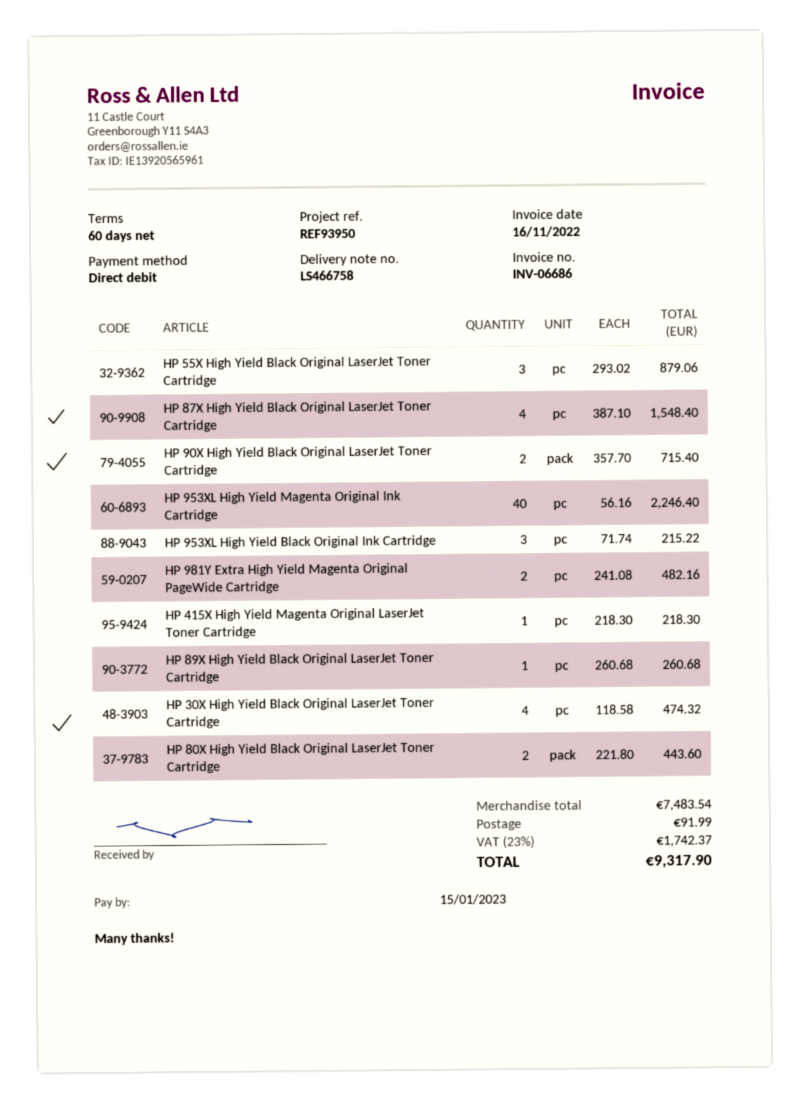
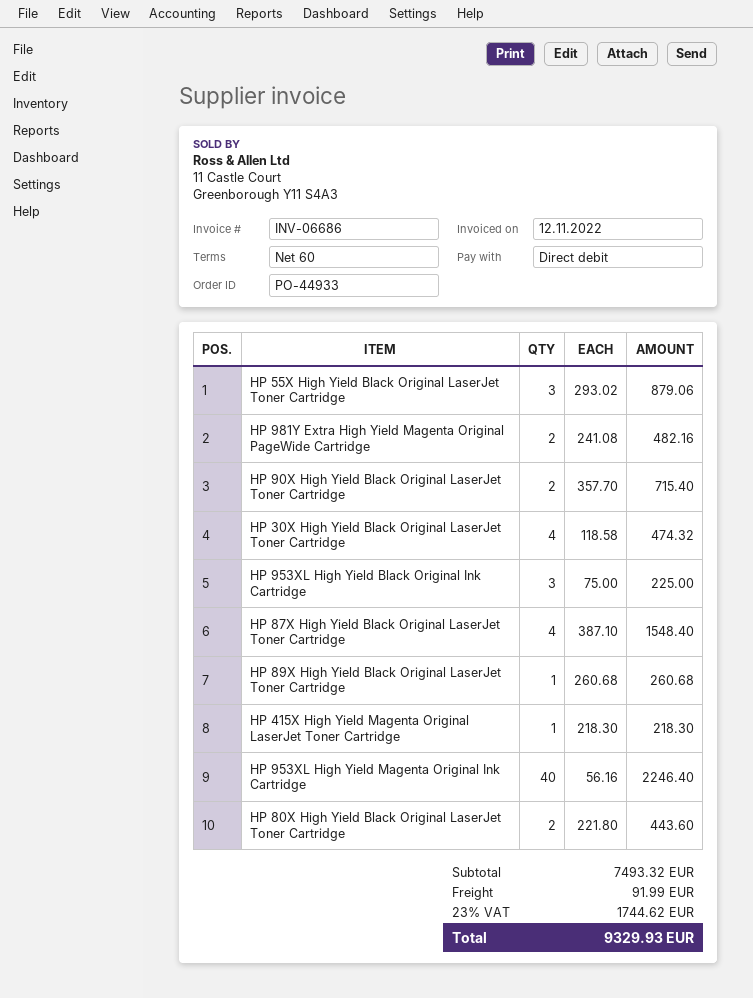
invoice date: 2022-11-16 -> 2022-11-12
HP 953XL High Yield Black Original Ink Cartridge: 3 x 71.74 = 215.22 -> 3 x 75.00 = 225.00
subtotal: 7483.54 -> 7493.32
tax: 23% = 1742.37 -> 23% = 1744.62
total: 9317.90 -> 9329.93

